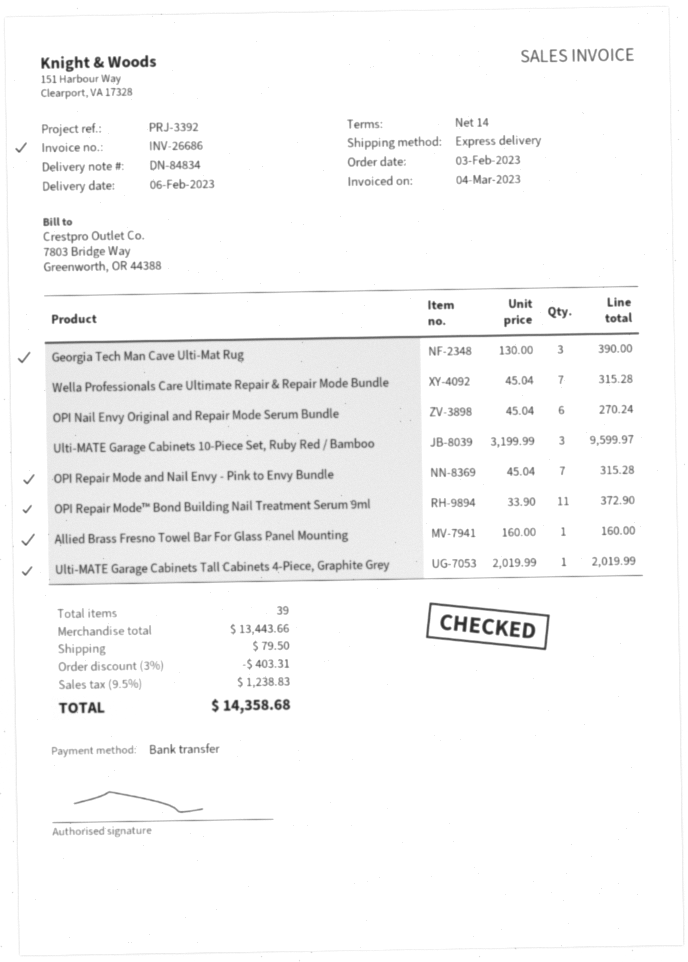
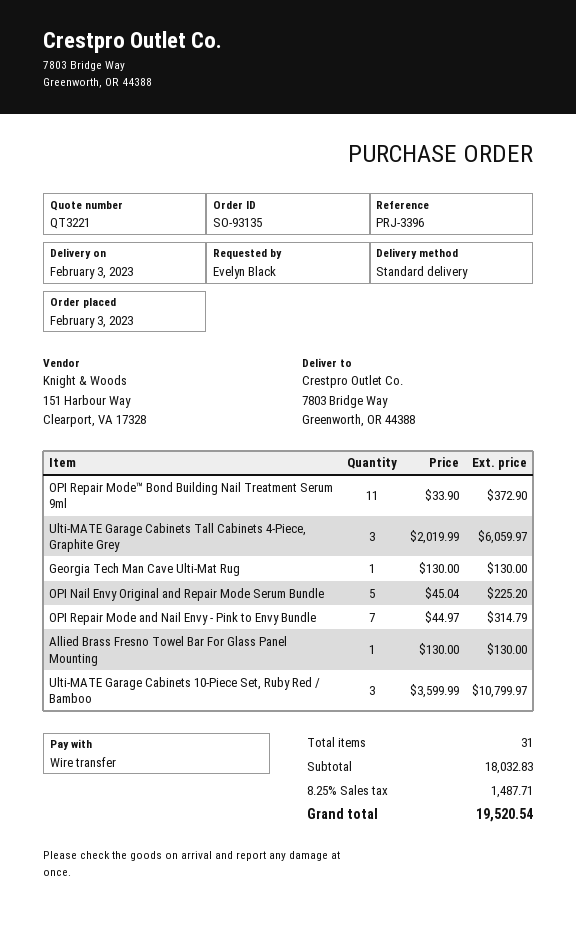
delivery date: 2023-02-06 -> 2023-02-03
reference: PRJ-3392 -> PRJ-3396
shipping method: express -> standard
Georgia Tech Man Cave Ulti-Mat Rug: 3 x 130.00 = 390.00 -> 1 x 130.00 = 130.00
Wella Professionals Care Ultimate Repair & Repair Mode Bundle: 7 x 45.04 = 315.28 -> none
OPI Nail Envy Original and Repair Mode Serum Bundle: 6 x 45.04 = 270.24 -> 5 x 45.04 = 225.20
Ulti-MATE Garage Cabinets 10-Piece Set, Ruby Red / Bamboo: 3 x 3199.99 = 9599.97 -> 3 x 3599.99 = 10799.97
OPI Repair Mode and Nail Envy - Pink to Envy Bundle: 7 x 45.04 = 315.28 -> 7 x 44.97 = 314.79
Allied Brass Fresno Towel Bar For Glass Panel Mounting: 1 x 160.00 = 160.00 -> 1 x 130.00 = 130.00
Ulti-MATE Garage Cabinets Tall Cabinets 4-Piece, Graphite Grey: 1 x 2019.99 = 2019.99 -> 3 x 2019.99 = 6059.97
total quantity: 39 -> 31
subtotal: 13443.66 -> 18032.83
discount: 3% = 403.31 -> none
shipping: 79.50 -> none
tax: 9.5% = 1238.83 -> 8.25% = 1487.71
total: 14358.68 -> 19520.54

